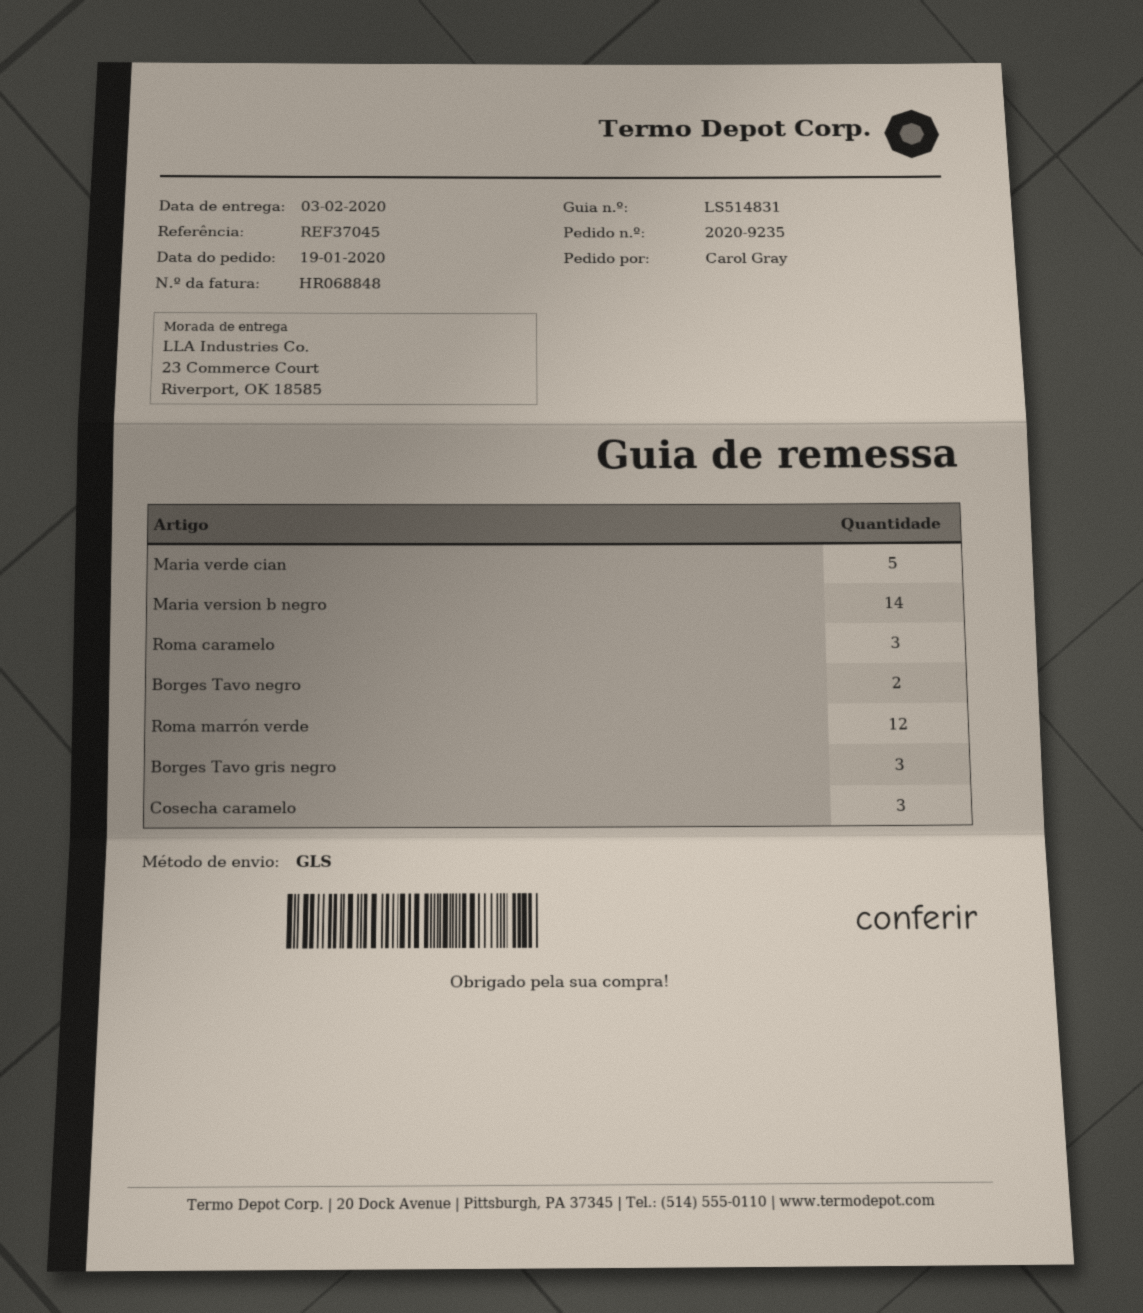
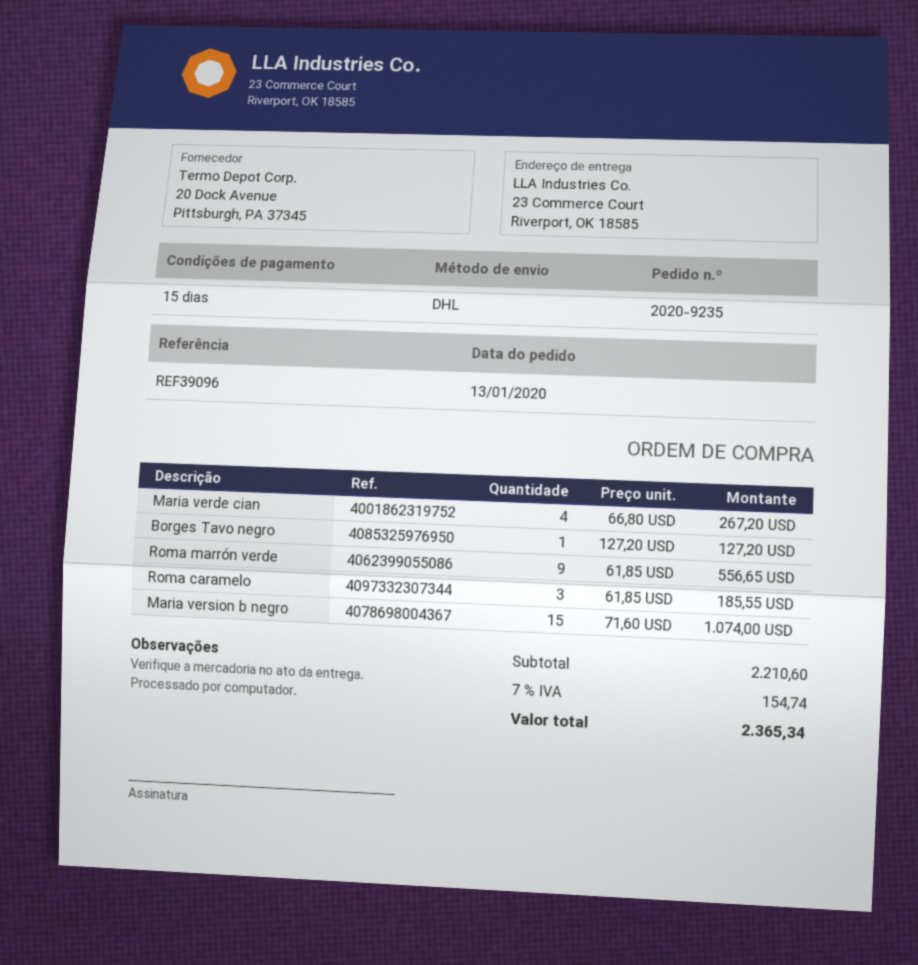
order date: 2020-01-19 -> 2020-01-13
reference: REF37045 -> REF39096
shipping method: GLS -> DHL
Maria verde cian: 5 -> 4
Maria version b negro: 14 -> 15
Borges Tavo negro: 2 -> 1
Roma marrón verde: 12 -> 9
Borges Tavo gris negro: 3 -> none
Cosecha caramelo: 3 -> none

